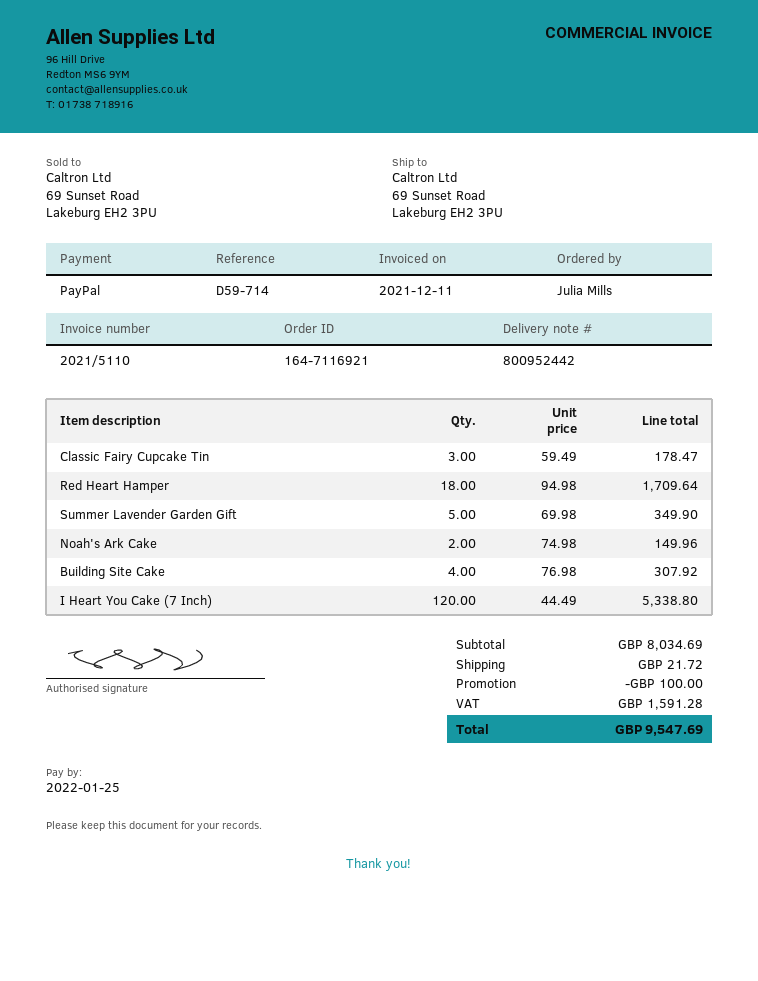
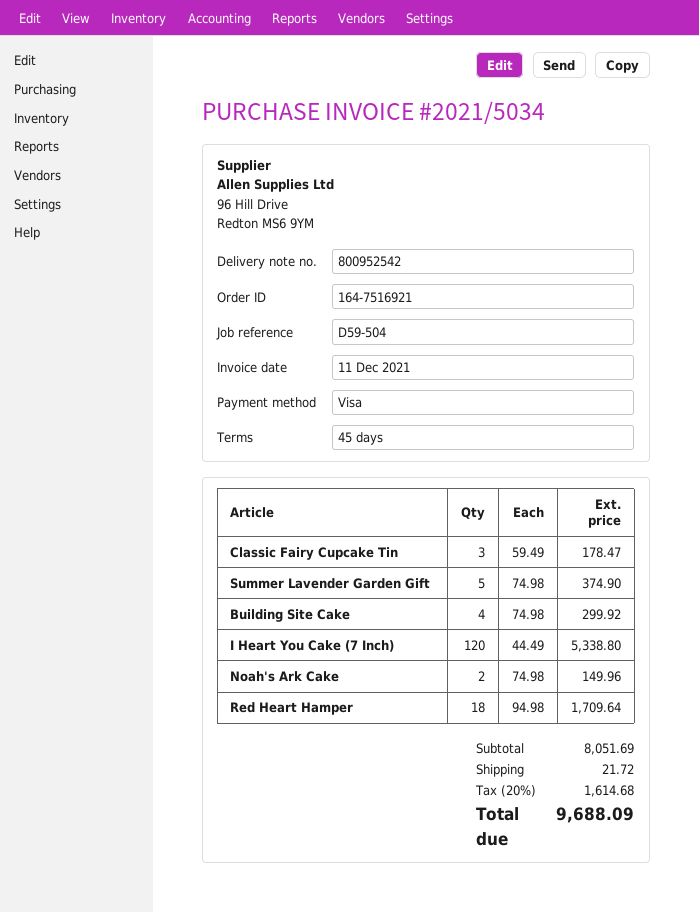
order number: 164-7116921 -> 164-7516921
delivery note number: 800952442 -> 800952542
invoice number: 2021/5110 -> 2021/5034
reference: D59-714 -> D59-504
payment method: PayPal -> Visa
Summer Lavender Garden Gift: 5 x 69.98 = 349.90 -> 5 x 74.98 = 374.90
Building Site Cake: 4 x 76.98 = 307.92 -> 4 x 74.98 = 299.92
subtotal: 8034.69 -> 8051.69
discount: 100.00 -> none
tax: 1591.28 -> 1614.68
total: 9547.69 -> 9688.09

